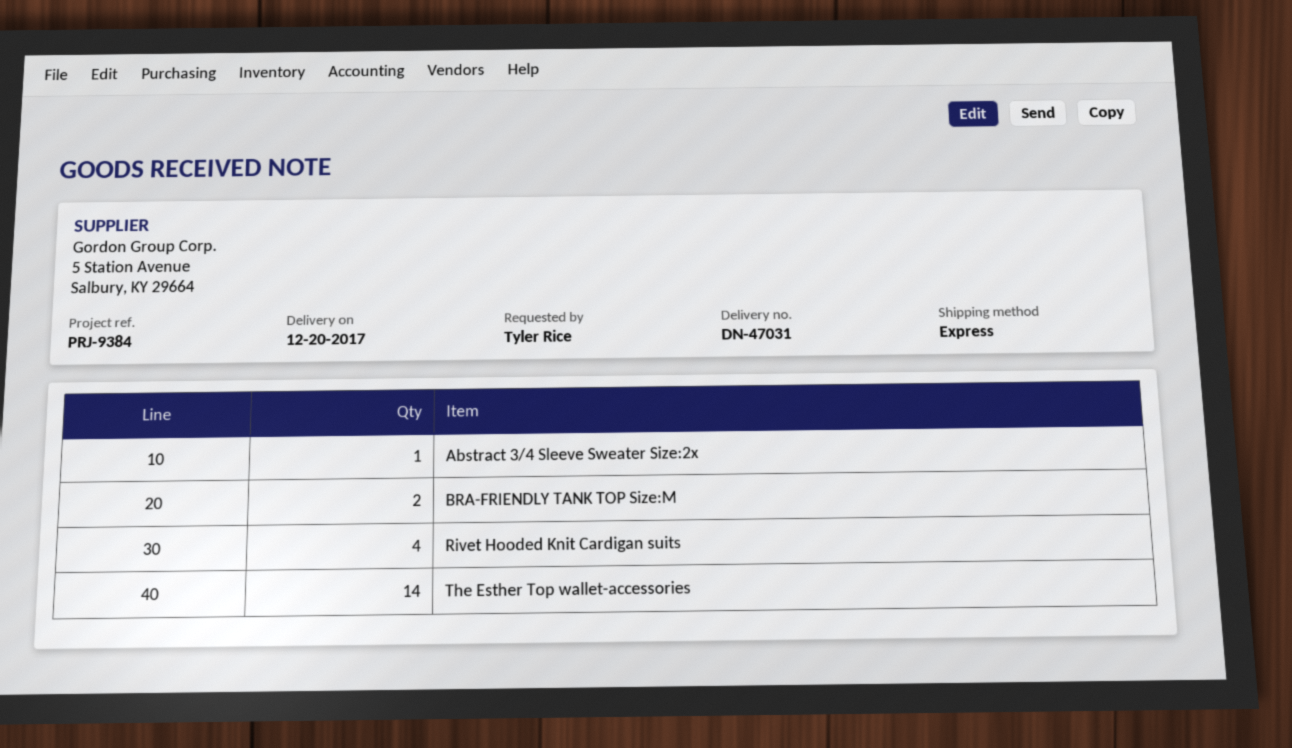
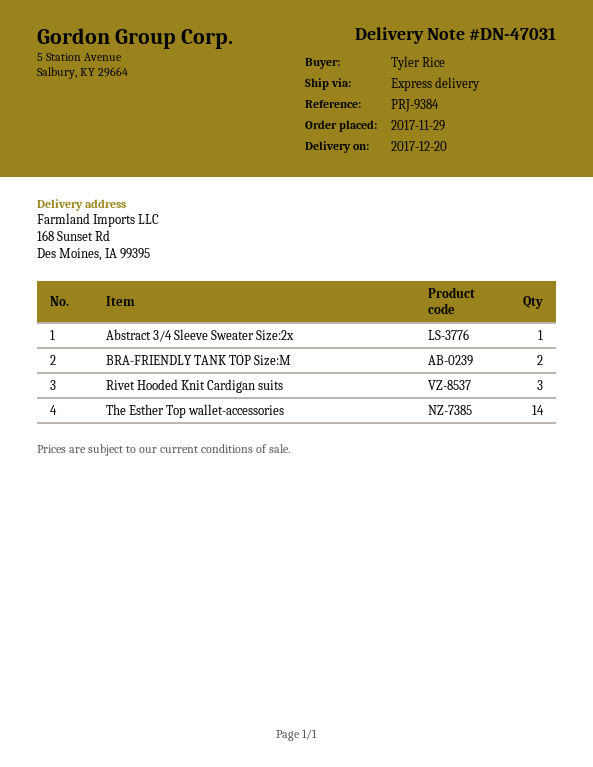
Rivet Hooded Knit Cardigan suits: 4 -> 3

